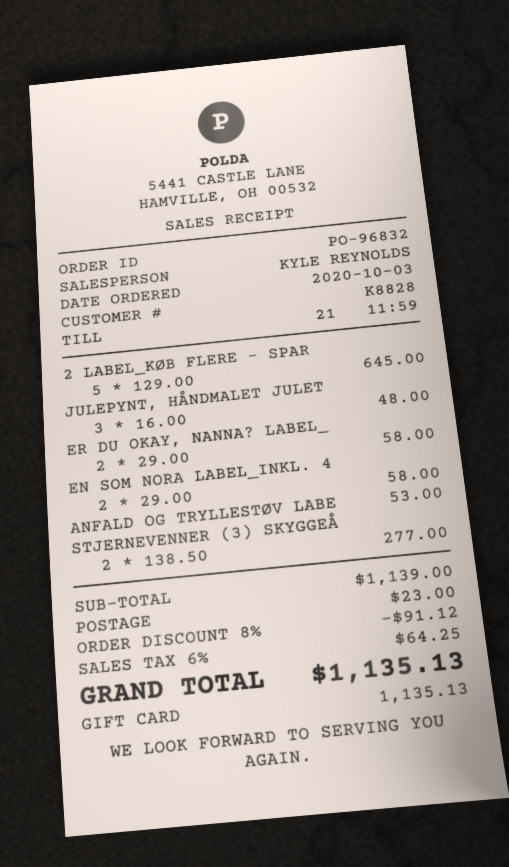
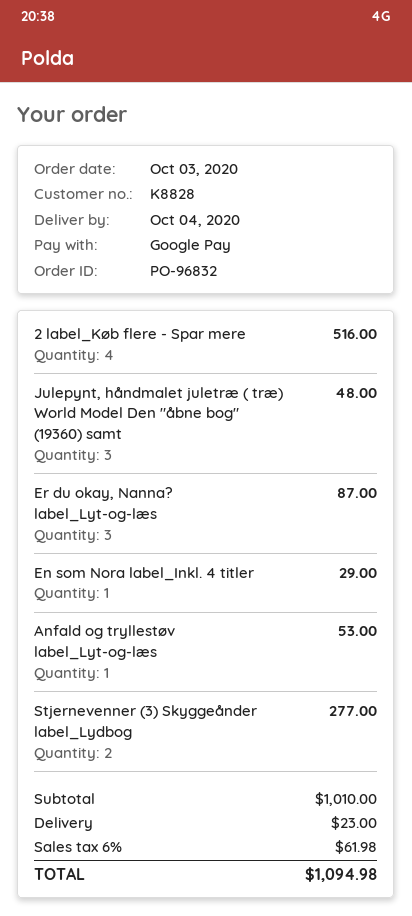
payment method: gift card -> Google Pay
2 LABEL_KØB FLERE - SPAR: 5 for 645.00 -> 4 for 516.00
ER DU OKAY, NANNA? LABEL_: 2 for 58.00 -> 3 for 87.00
EN SOM NORA LABEL_INKL. 4: 2 for 58.00 -> 1 for 29.00
subtotal: 1139.00 -> 1010.00
discount: 8% = 91.12 -> none
tax: 6% = 64.25 -> 6% = 61.98
total: 1135.13 -> 1094.98

